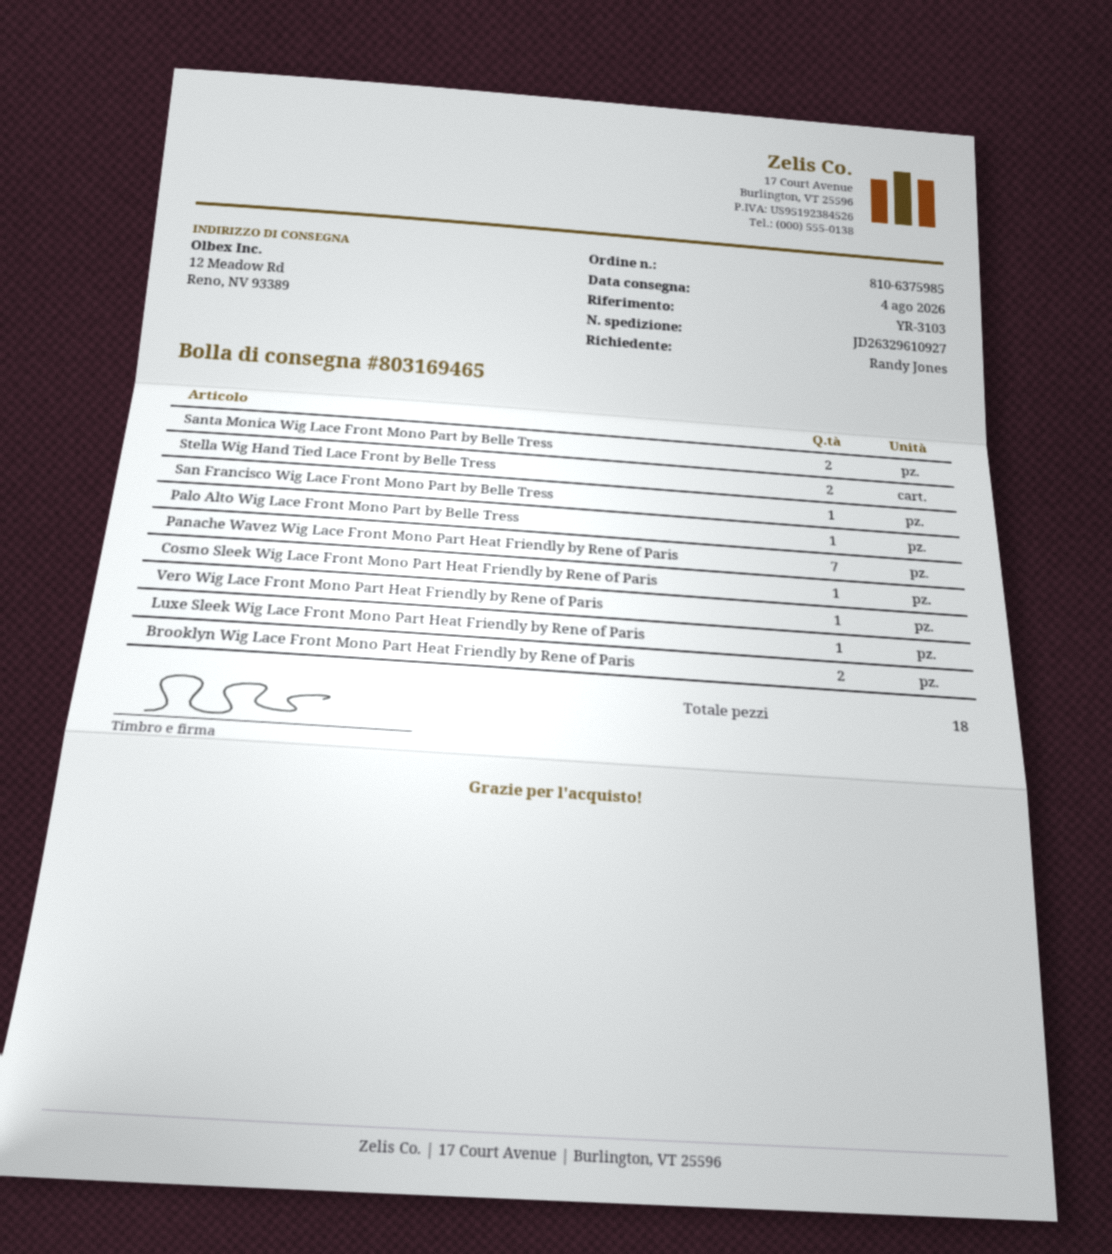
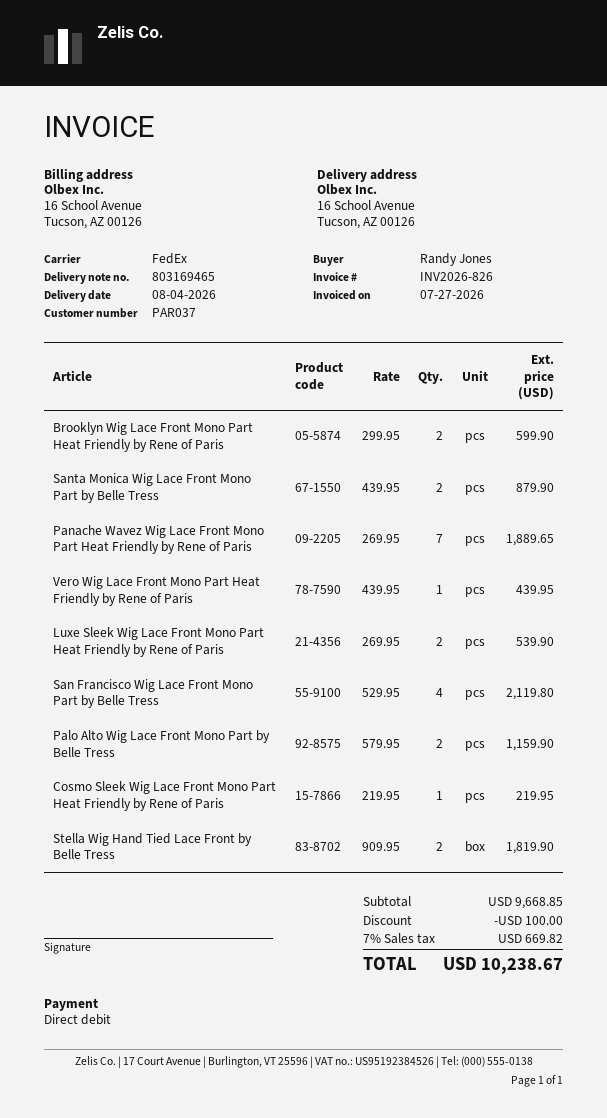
ship to: 12 Meadow Rd, Reno, NV 93389 -> 16 School Avenue, Tucson, AZ 00126
San Francisco Wig Lace Front Mono Part by Belle Tress: 1 -> 4
Palo Alto Wig Lace Front Mono Part by Belle Tress: 1 -> 2
Luxe Sleek Wig Lace Front Mono Part Heat Friendly by Rene of Paris: 1 -> 2

